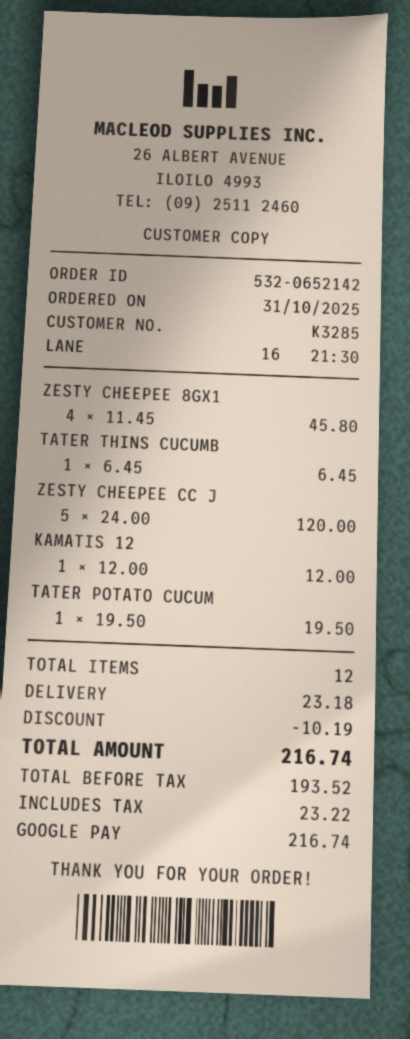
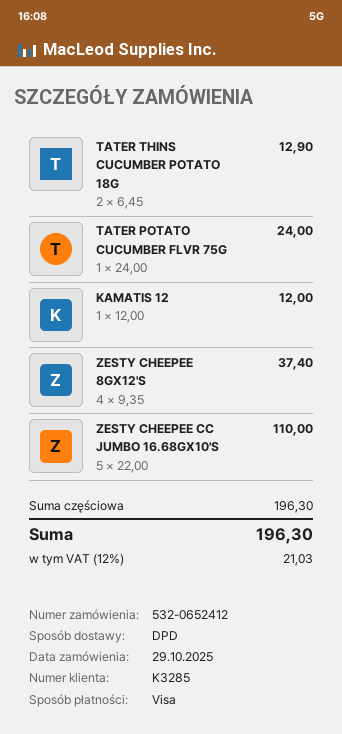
order number: 532-0652142 -> 532-0652412
order date: 2025-10-31 -> 2025-10-29
payment method: Google Pay -> Visa
ZESTY CHEEPEE 8GX1: 4 x 11.45 = 45.80 -> 4 x 9.35 = 37.40
TATER THINS CUCUMB: 1 x 6.45 = 6.45 -> 2 x 6.45 = 12.90
ZESTY CHEEPEE CC J: 5 x 24.00 = 120.00 -> 5 x 22.00 = 110.00
TATER POTATO CUCUM: 1 x 19.50 = 19.50 -> 1 x 24.00 = 24.00
discount: 10.19 -> none
shipping: 23.18 -> none
tax: 23.22 -> 21.03
total: 216.74 -> 196.30

